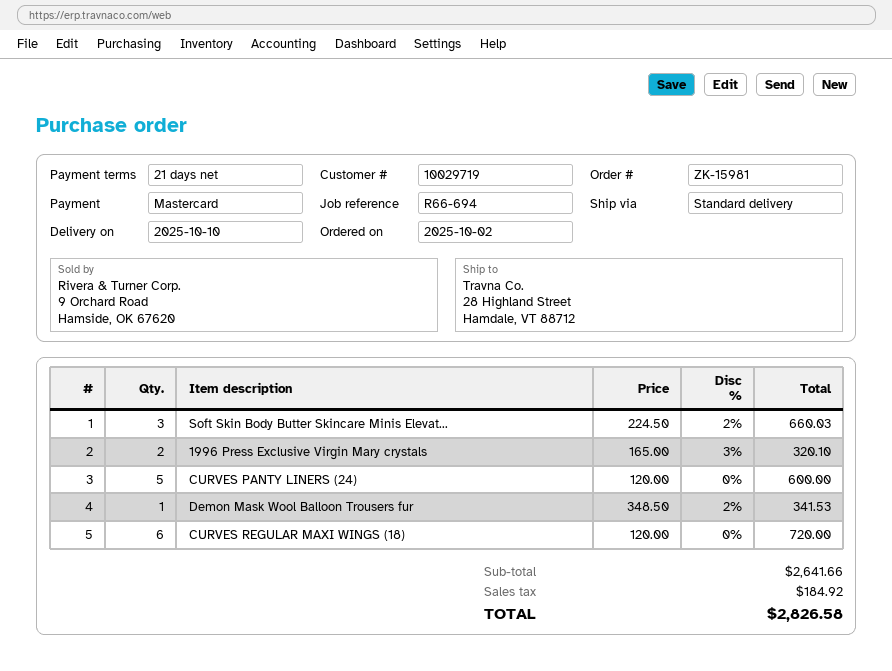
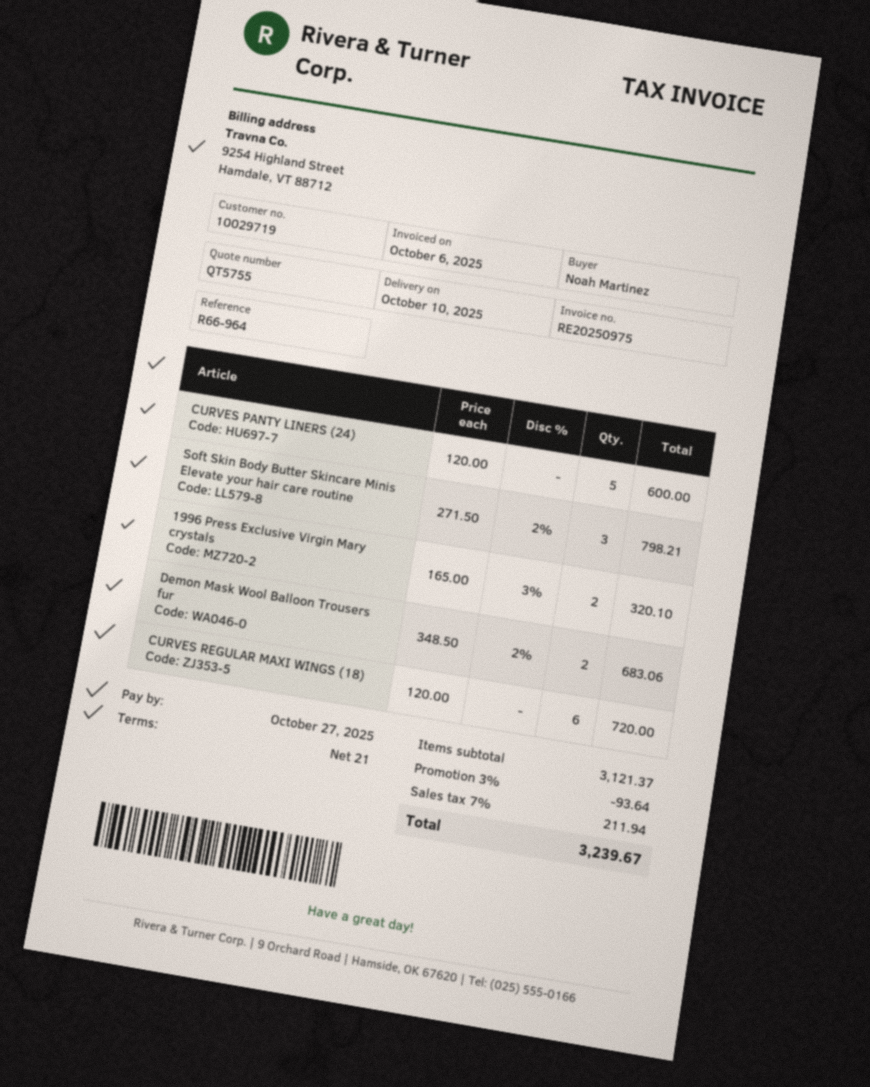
reference: R66-694 -> R66-964
Soft Skin Body Butter Skincare Minis Elevat...: 3 x 224.50 - 2% = 660.03 -> 3 x 271.50 - 2% = 798.21
Demon Mask Wool Balloon Trousers fur: 1 x 348.50 - 2% = 341.53 -> 2 x 348.50 - 2% = 683.06
subtotal: 2641.66 -> 3121.37
discount: none -> 3% = 93.64
tax: 184.92 -> 211.94
total: 2826.58 -> 3239.67

